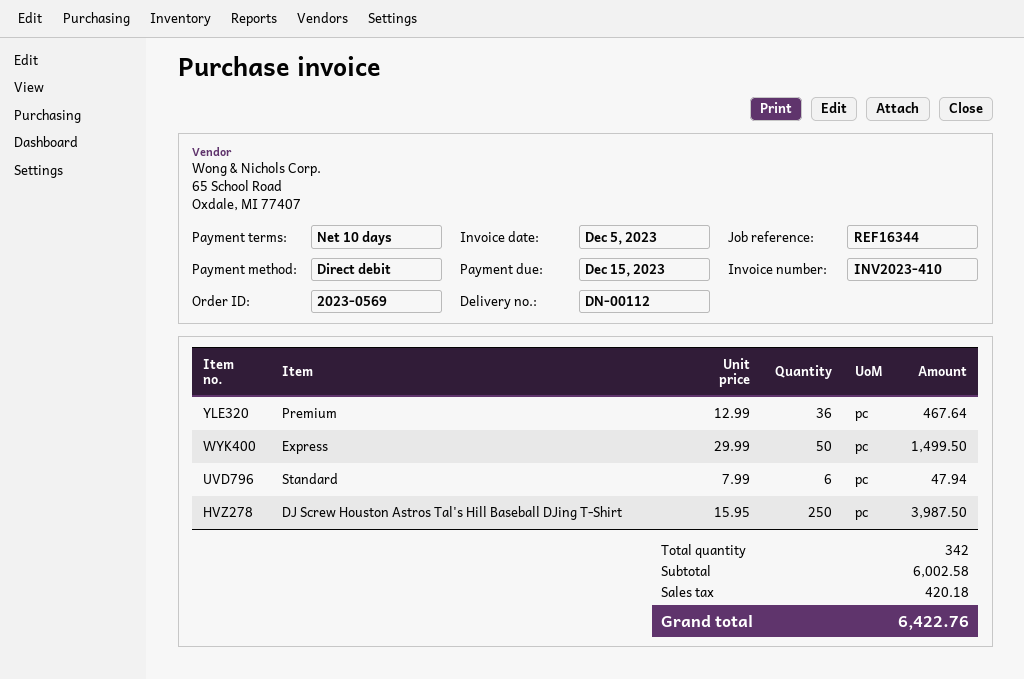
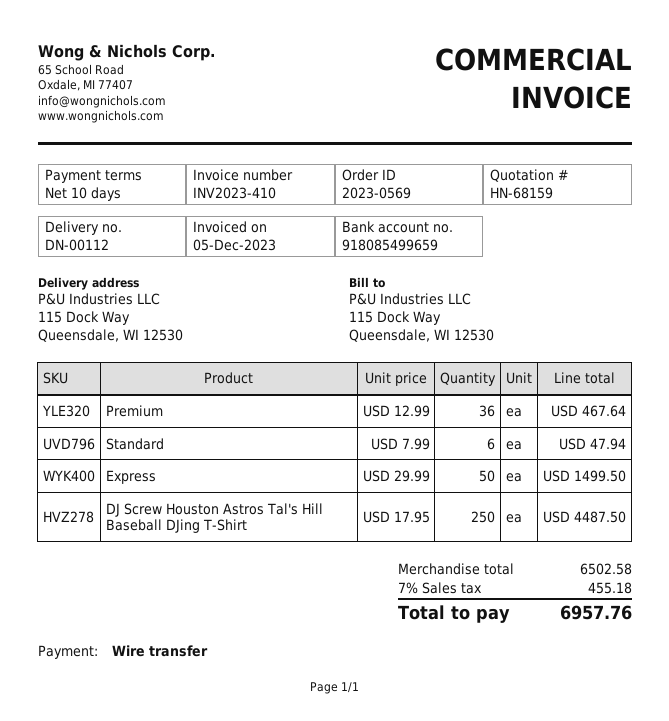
payment method: direct debit -> bank transfer
DJ Screw Houston Astros Tal's Hill Baseball DJing T-Shirt: 250 x 15.95 = 3987.50 -> 250 x 17.95 = 4487.50
subtotal: 6002.58 -> 6502.58
tax: 420.18 -> 455.18
total: 6422.76 -> 6957.76

